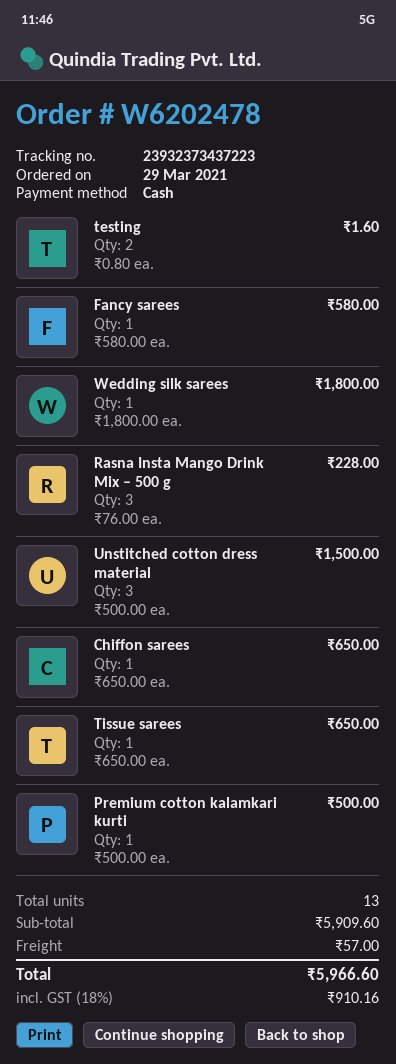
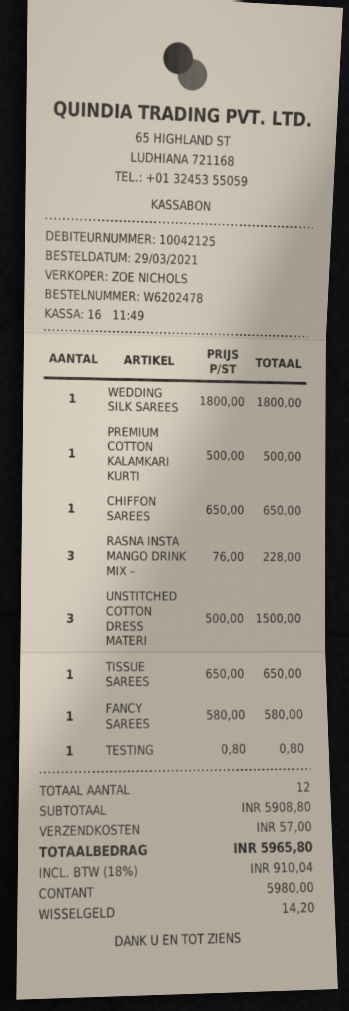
testing: 2 x 0.80 = 1.60 -> 1 x 0.80 = 0.80
total quantity: 13 -> 12
subtotal: 5909.60 -> 5908.80
tax: 18% = 910.16 -> 18% = 910.04
total: 5966.60 -> 5965.80

